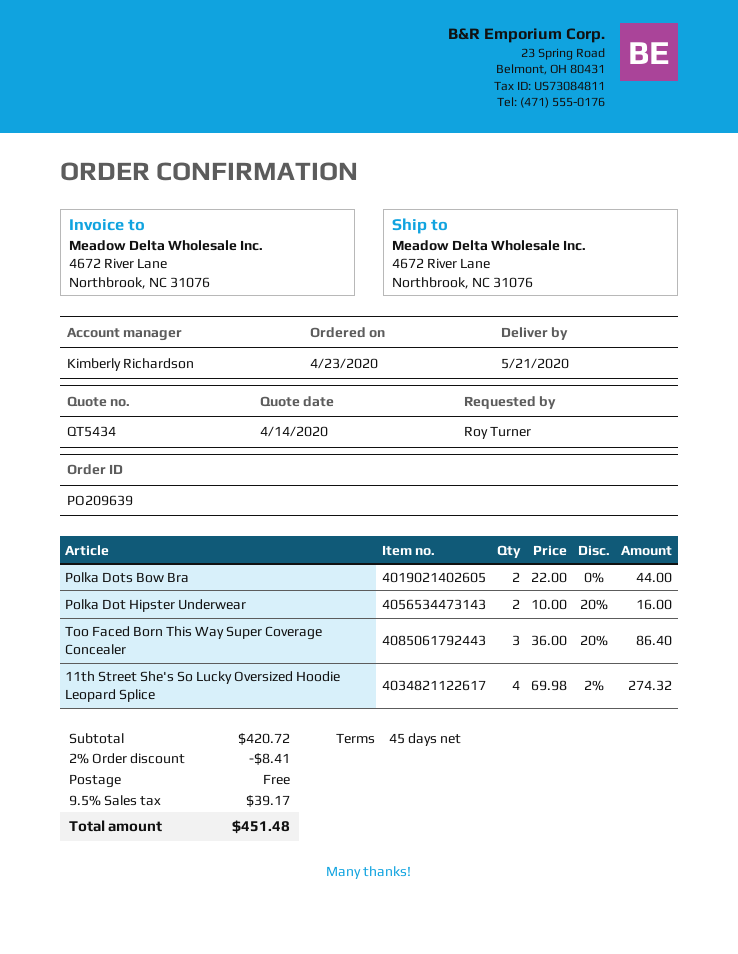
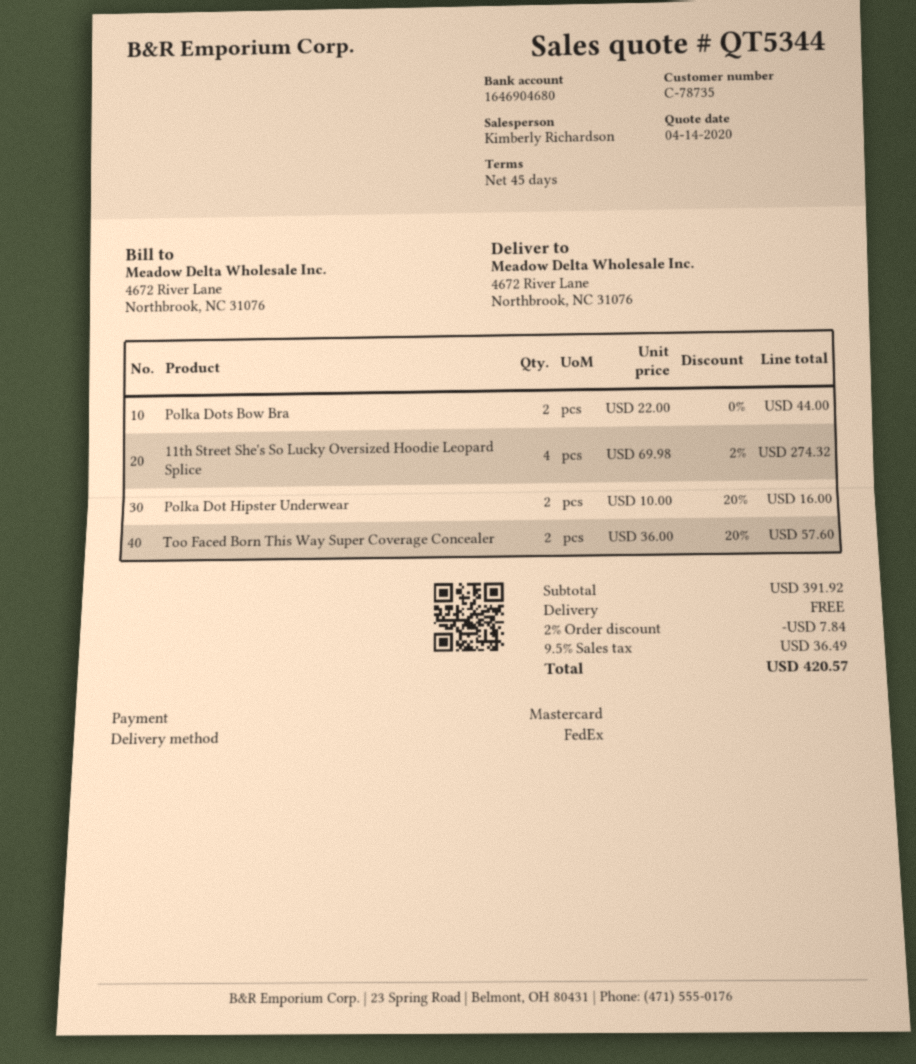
quote number: QT5434 -> QT5344
Too Faced Born This Way Super Coverage Concealer: 3 x 36.00 - 20% = 86.40 -> 2 x 36.00 - 20% = 57.60
subtotal: 420.72 -> 391.92
discount: 2% = 8.41 -> 2% = 7.84
tax: 9.5% = 39.17 -> 9.5% = 36.49
total: 451.48 -> 420.57

